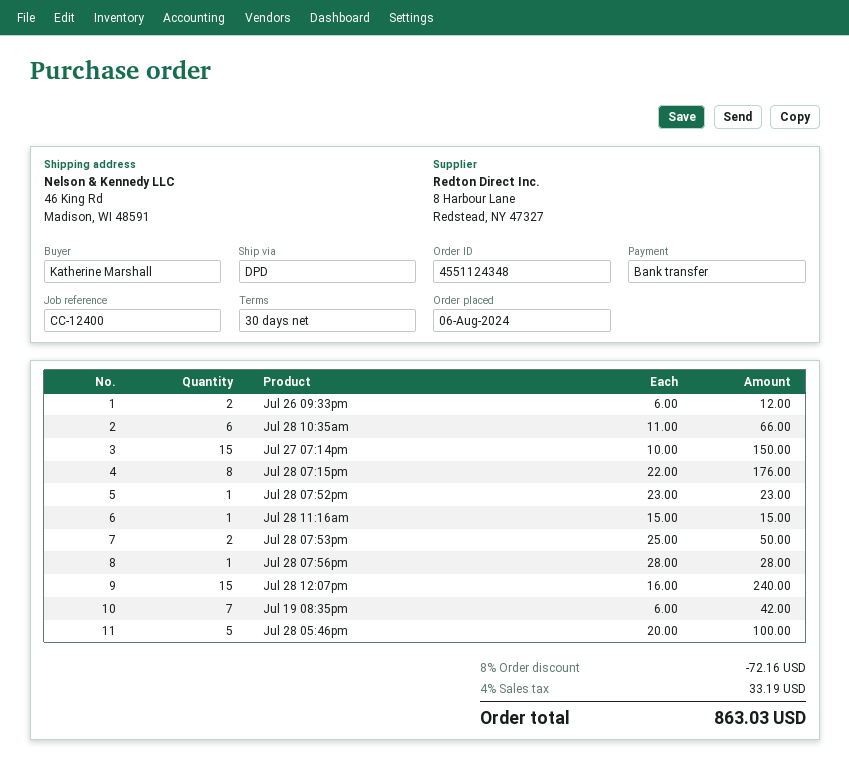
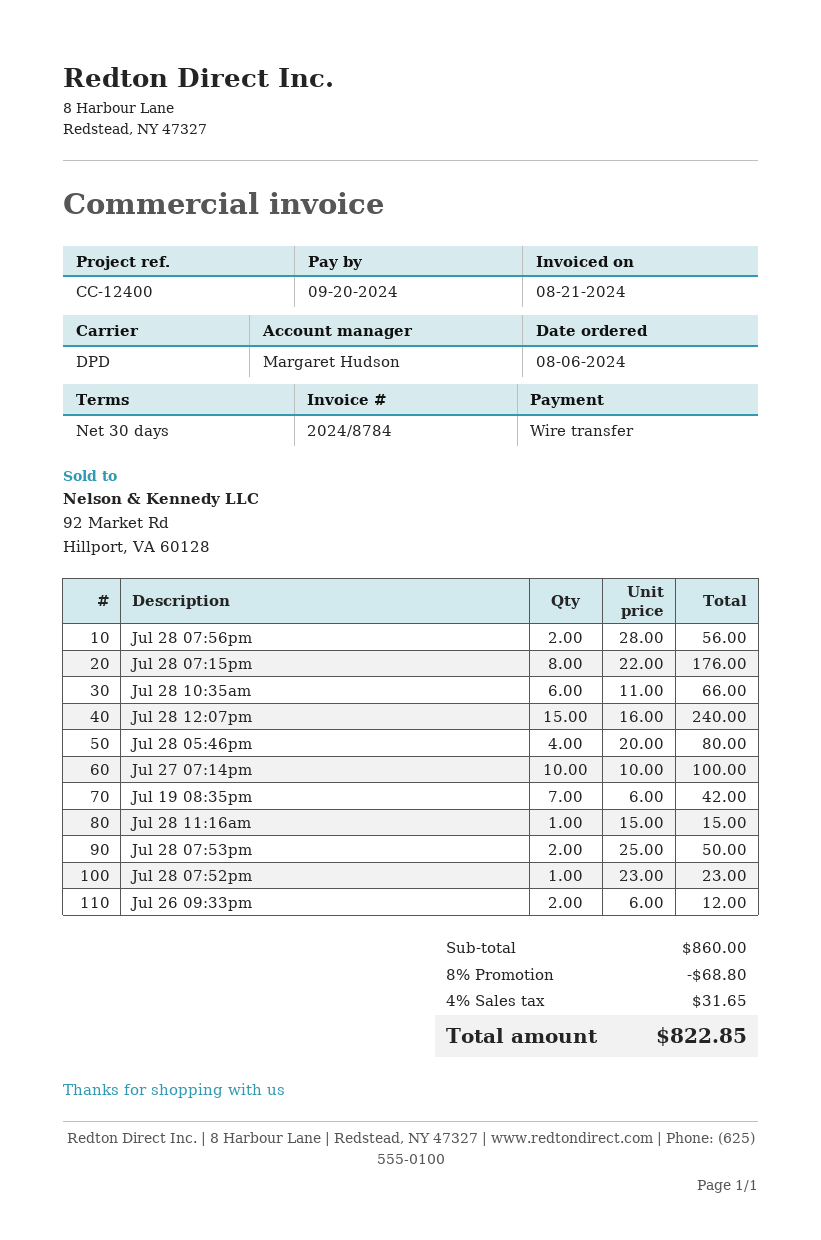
Jul 27 07:14pm: 15 x 10.00 = 150.00 -> 10 x 10.00 = 100.00
Jul 28 07:56pm: 1 x 28.00 = 28.00 -> 2 x 28.00 = 56.00
Jul 28 05:46pm: 5 x 20.00 = 100.00 -> 4 x 20.00 = 80.00
discount: 8% = 72.16 -> 8% = 68.80
tax: 4% = 33.19 -> 4% = 31.65
total: 863.03 -> 822.85

